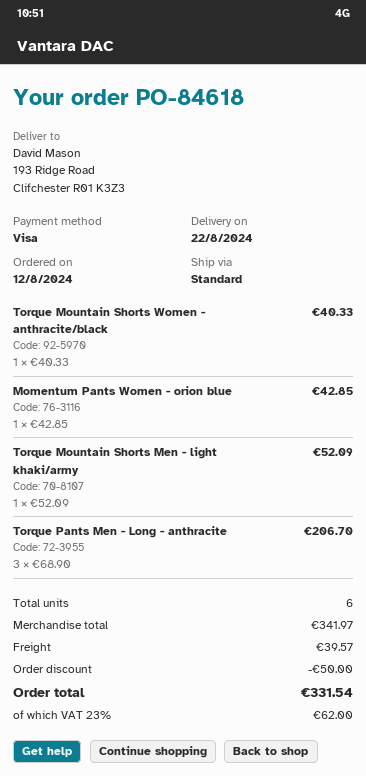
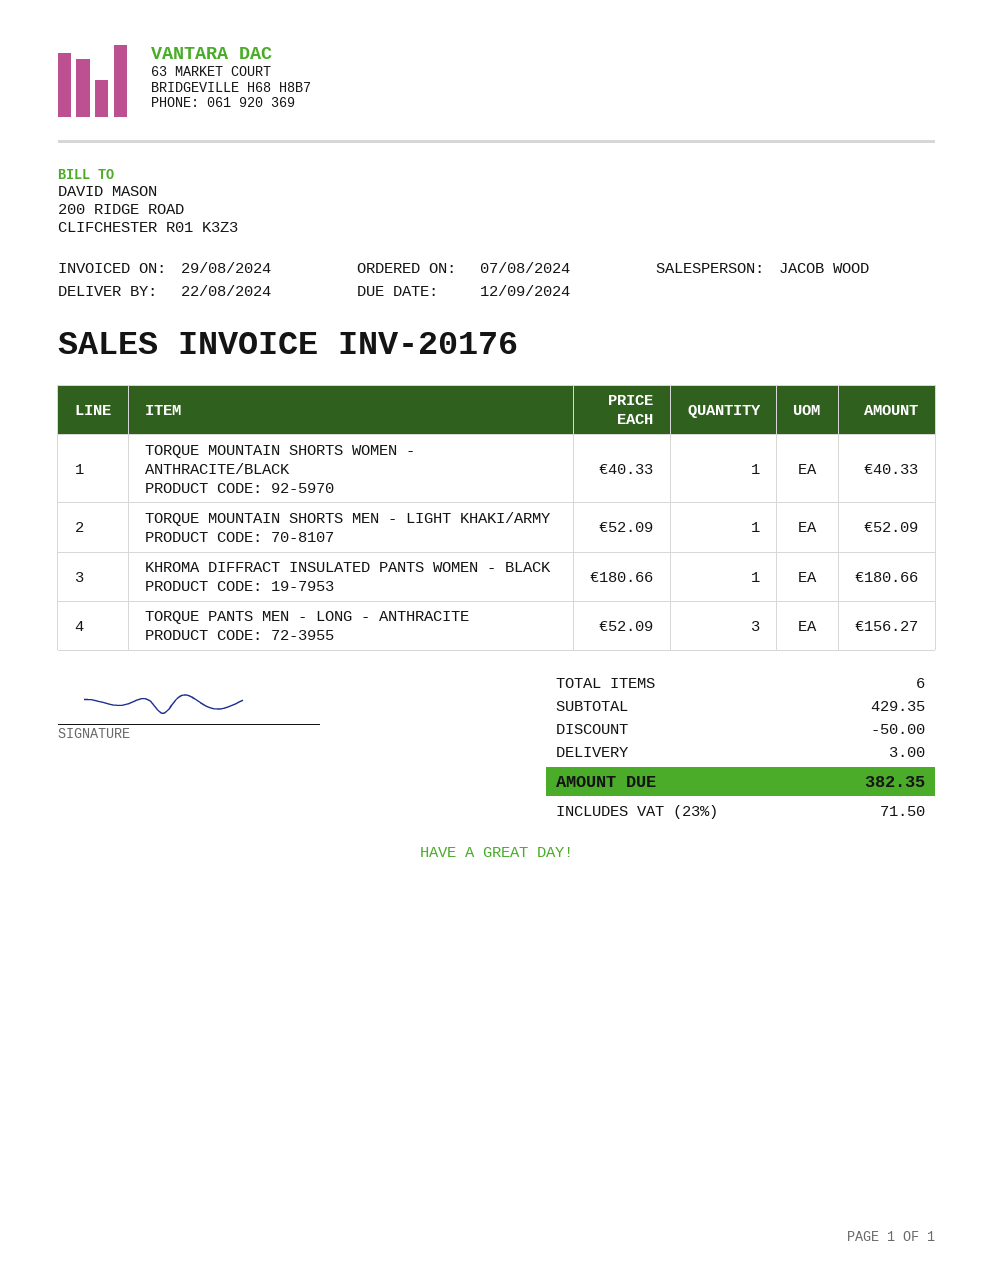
order date: 2024-08-12 -> 2024-08-07
Momentum Pants Women - orion blue: 1 x 42.85 = 42.85 -> none
Torque Pants Men - Long - anthracite: 3 x 68.90 = 206.70 -> 3 x 52.09 = 156.27
KHROMA DIFFRACT INSULATED PANTS WOMEN - BLACK: none -> 1 x 180.66 = 180.66
subtotal: 341.97 -> 429.35
shipping: 39.57 -> 3.00
tax: 23% = 62.00 -> 23% = 71.50
total: 331.54 -> 382.35

